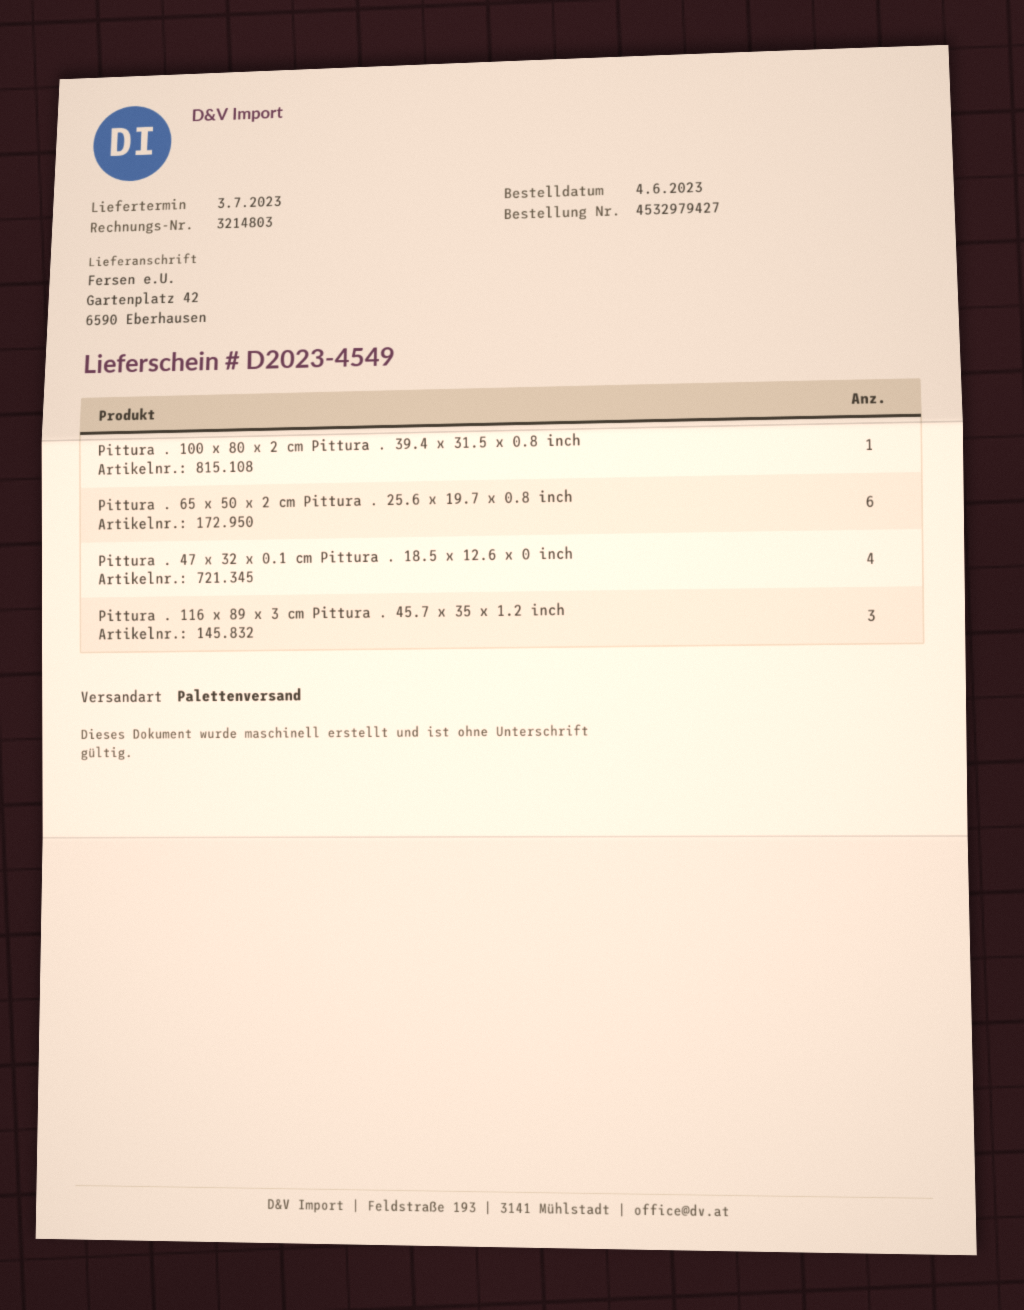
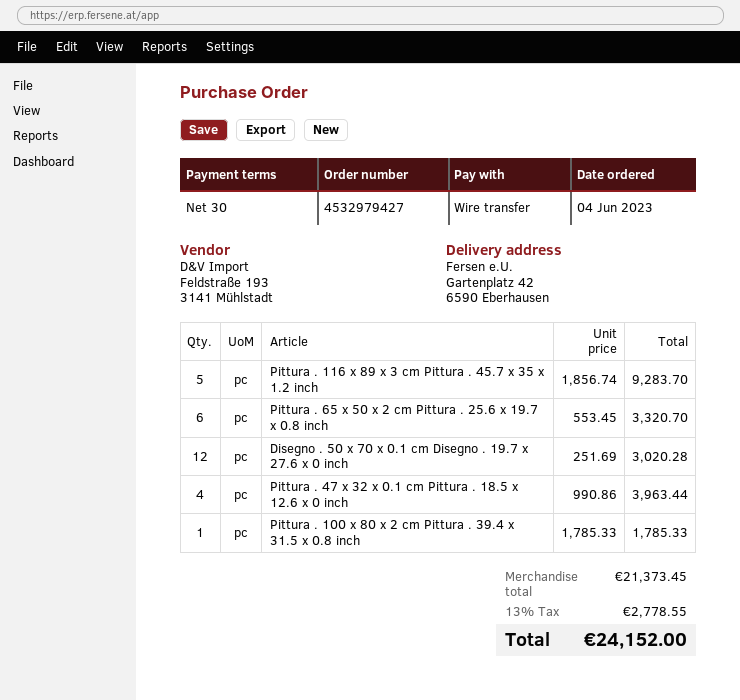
Pittura . 116 x 89 x 3 cm Pittura . 45.7 x 35 x 1.2 inch: 3 -> 5
Disegno . 50 x 70 x 0.1 cm Disegno . 19.7 x 27.6 x 0 inch: none -> 12

